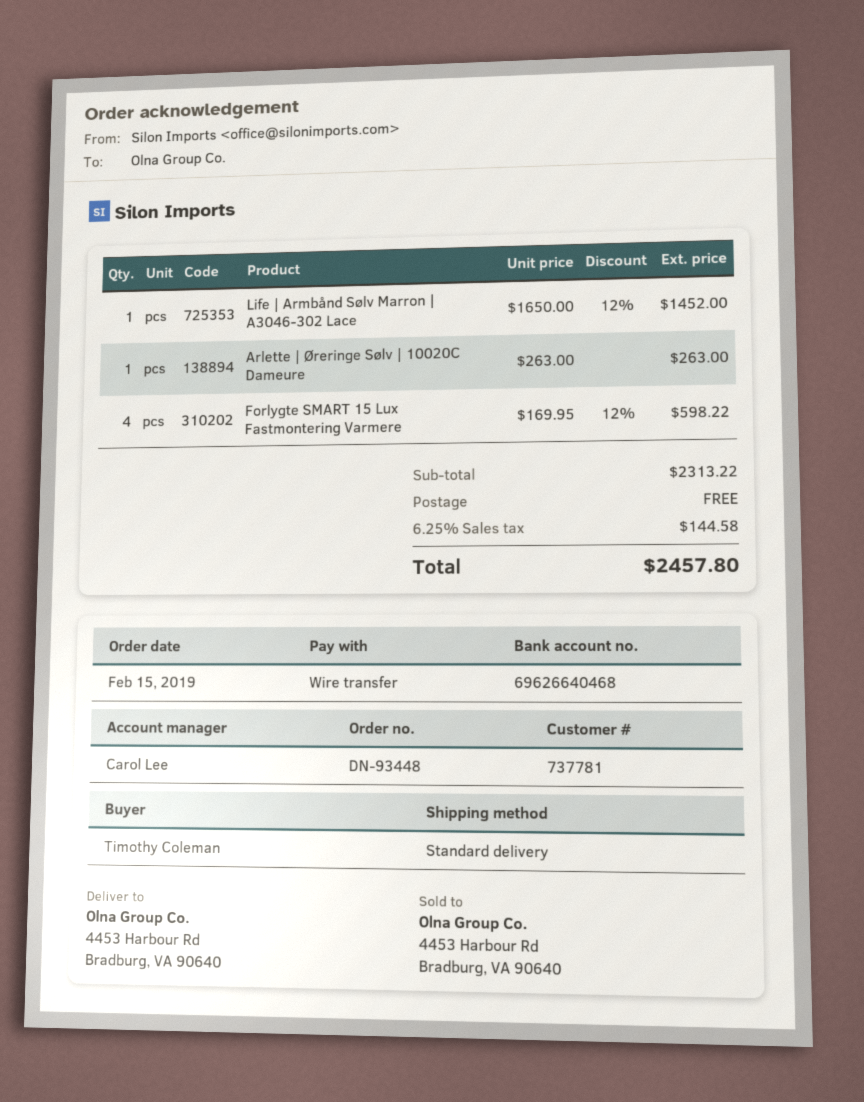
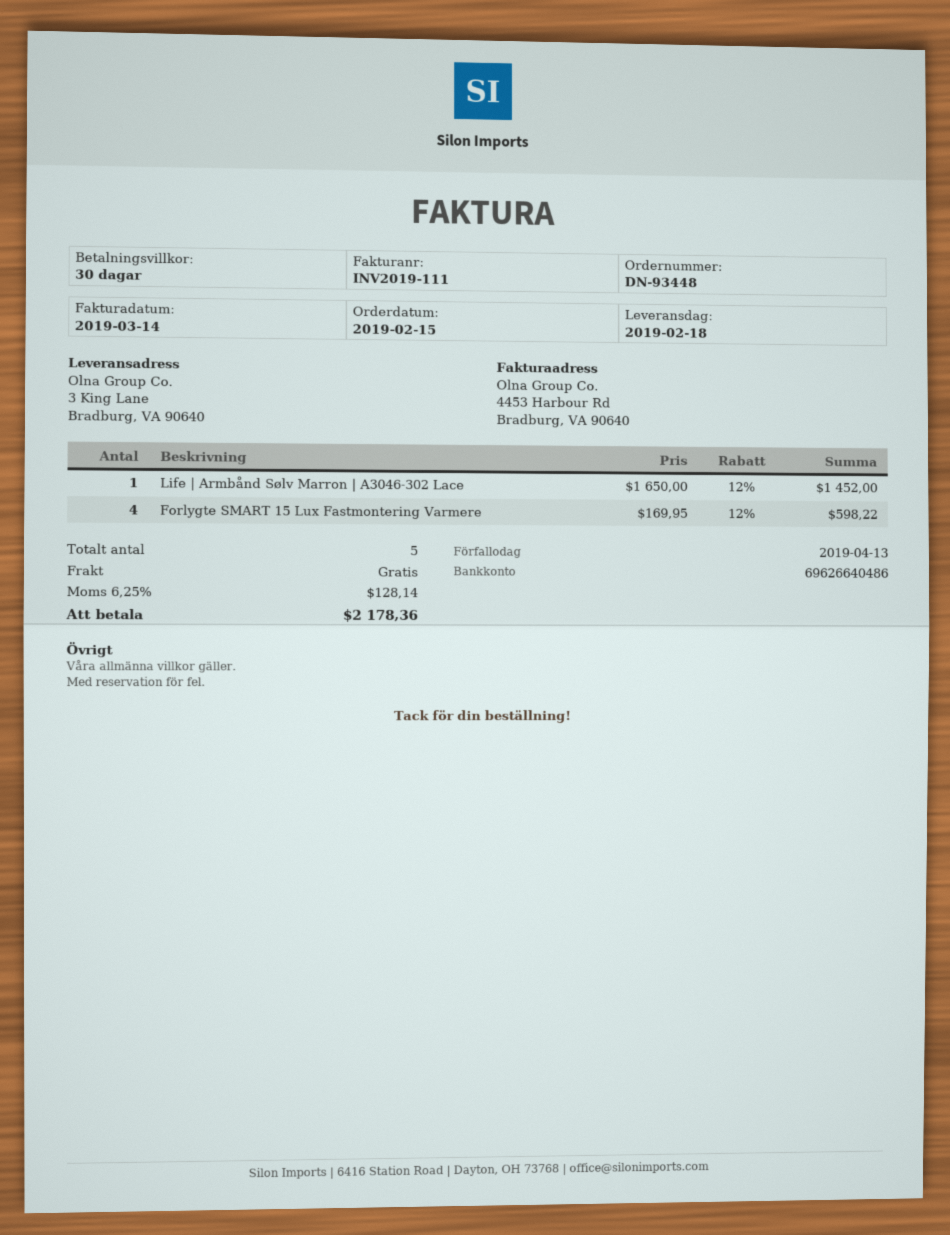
bank account: 69626640468 -> 69626640486
ship to: 4453 Harbour Rd, Bradburg, VA 90640 -> 3 King Lane, Bradburg, VA 90640
Arlette | Øreringe Sølv | 10020C Dameure: 1 x 263.00 = 263.00 -> none
tax: 6.25% = 144.58 -> 6.25% = 128.14
total: 2457.80 -> 2178.36

